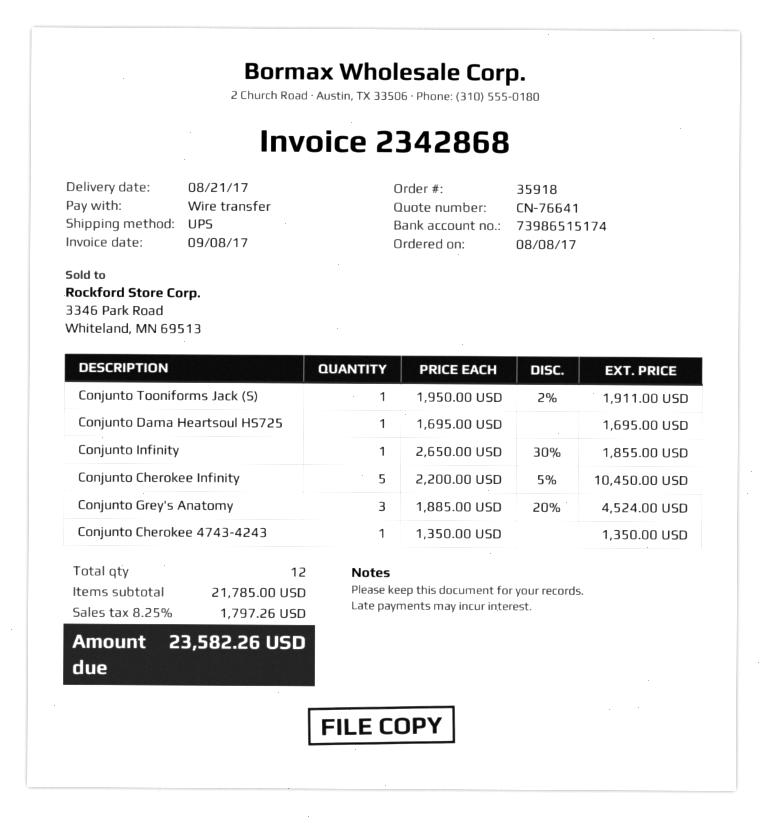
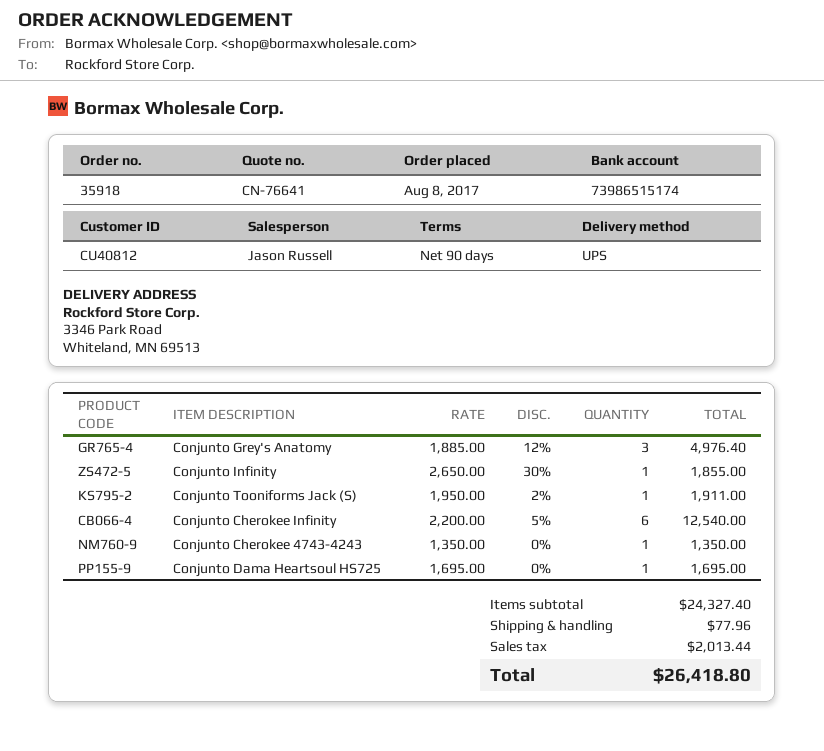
Conjunto Cherokee Infinity: 5 x 2200.00 - 5% = 10450.00 -> 6 x 2200.00 - 5% = 12540.00
Conjunto Grey's Anatomy: 3 x 1885.00 - 20% = 4524.00 -> 3 x 1885.00 - 12% = 4976.40
subtotal: 21785.00 -> 24327.40
shipping: none -> 77.96
tax: 1797.26 -> 2013.44
total: 23582.26 -> 26418.80

